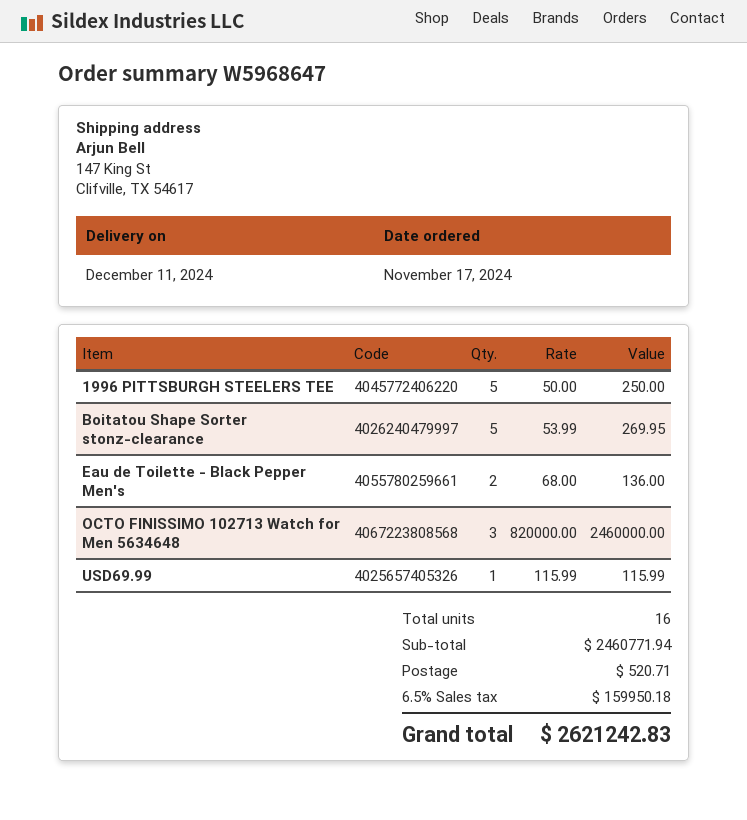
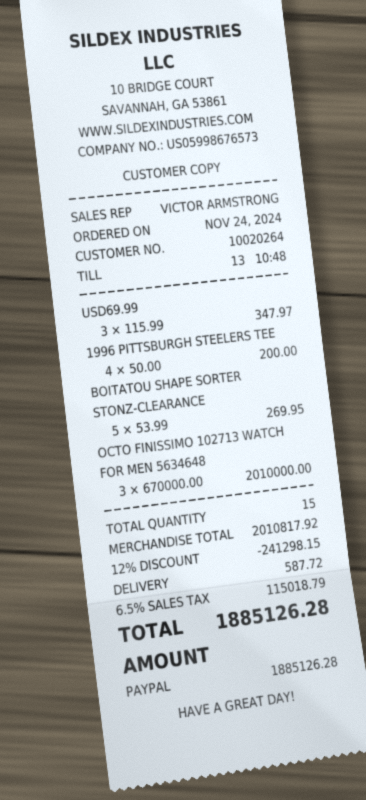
order date: 2024-11-17 -> 2024-11-24
1996 PITTSBURGH STEELERS TEE: 5 x 50.00 = 250.00 -> 4 x 50.00 = 200.00
Eau de Toilette - Black Pepper Men's: 2 x 68.00 = 136.00 -> none
OCTO FINISSIMO 102713 Watch for Men 5634648: 3 x 820000.00 = 2460000.00 -> 3 x 670000.00 = 2010000.00
USD69.99: 1 x 115.99 = 115.99 -> 3 x 115.99 = 347.97
total quantity: 16 -> 15
subtotal: 2460771.94 -> 2010817.92
discount: none -> 12% = 241298.15
shipping: 520.71 -> 587.72
tax: 6.5% = 159950.18 -> 6.5% = 115018.79
total: 2621242.83 -> 1885126.28

